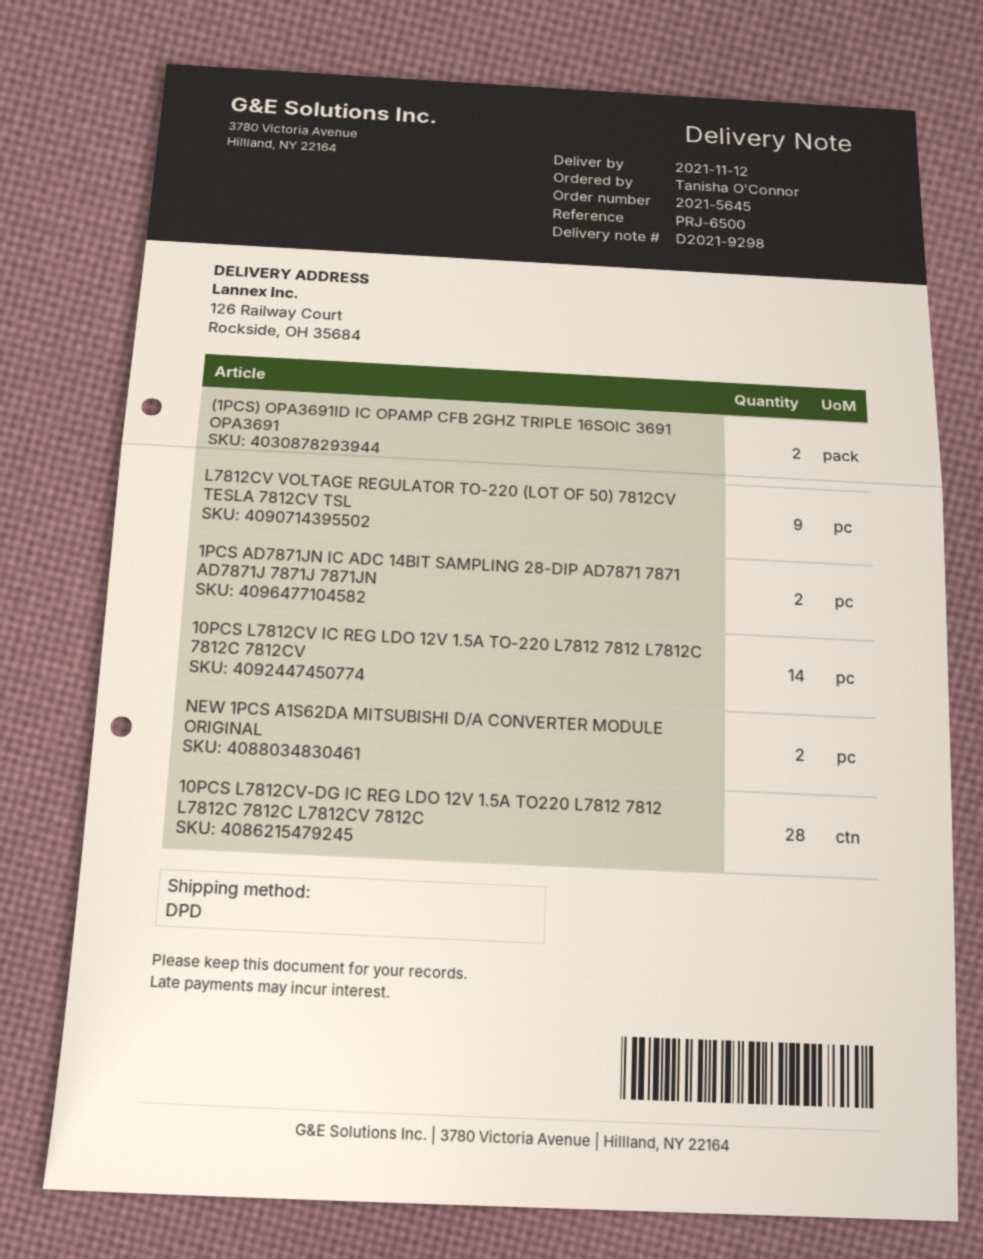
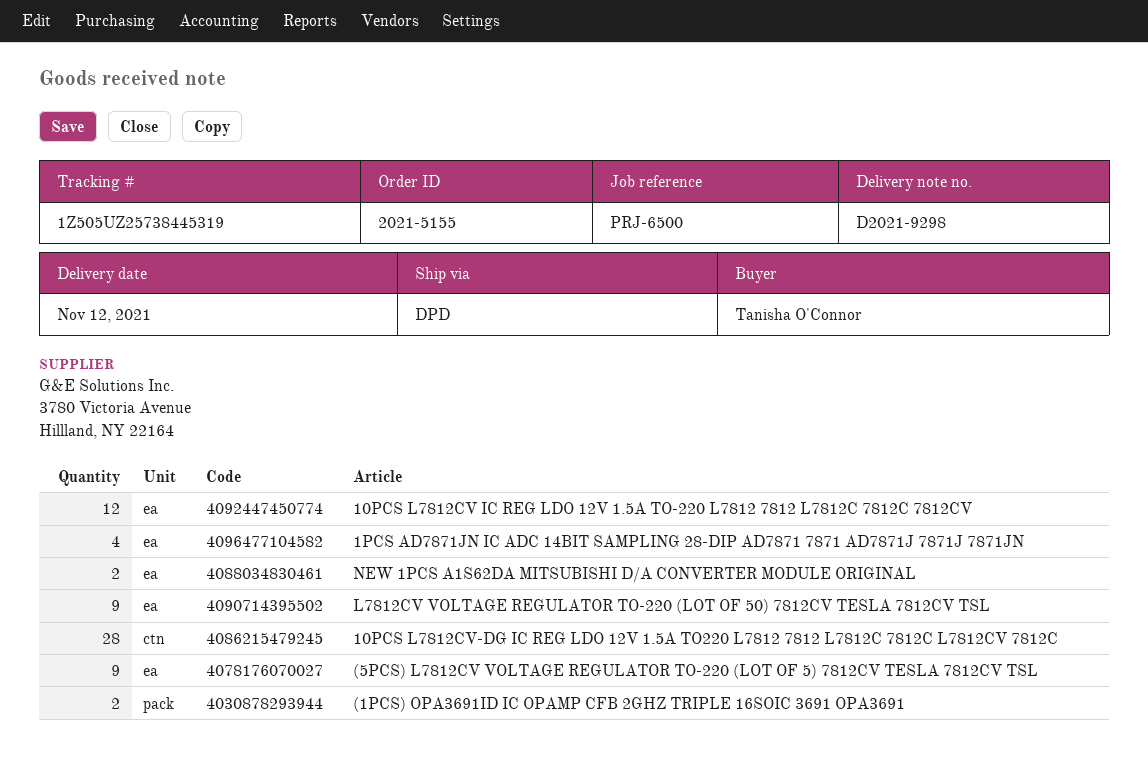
order number: 2021-5645 -> 2021-5155
1PCS AD7871JN IC ADC 14BIT SAMPLING 28-DIP AD7871 7871 AD7871J 7871J 7871JN: 2 -> 4
10PCS L7812CV IC REG LDO 12V 1.5A TO-220 L7812 7812 L7812C 7812C 7812CV: 14 -> 12
(5PCS) L7812CV VOLTAGE REGULATOR TO-220 (LOT OF 5) 7812CV TESLA 7812CV TSL: none -> 9

